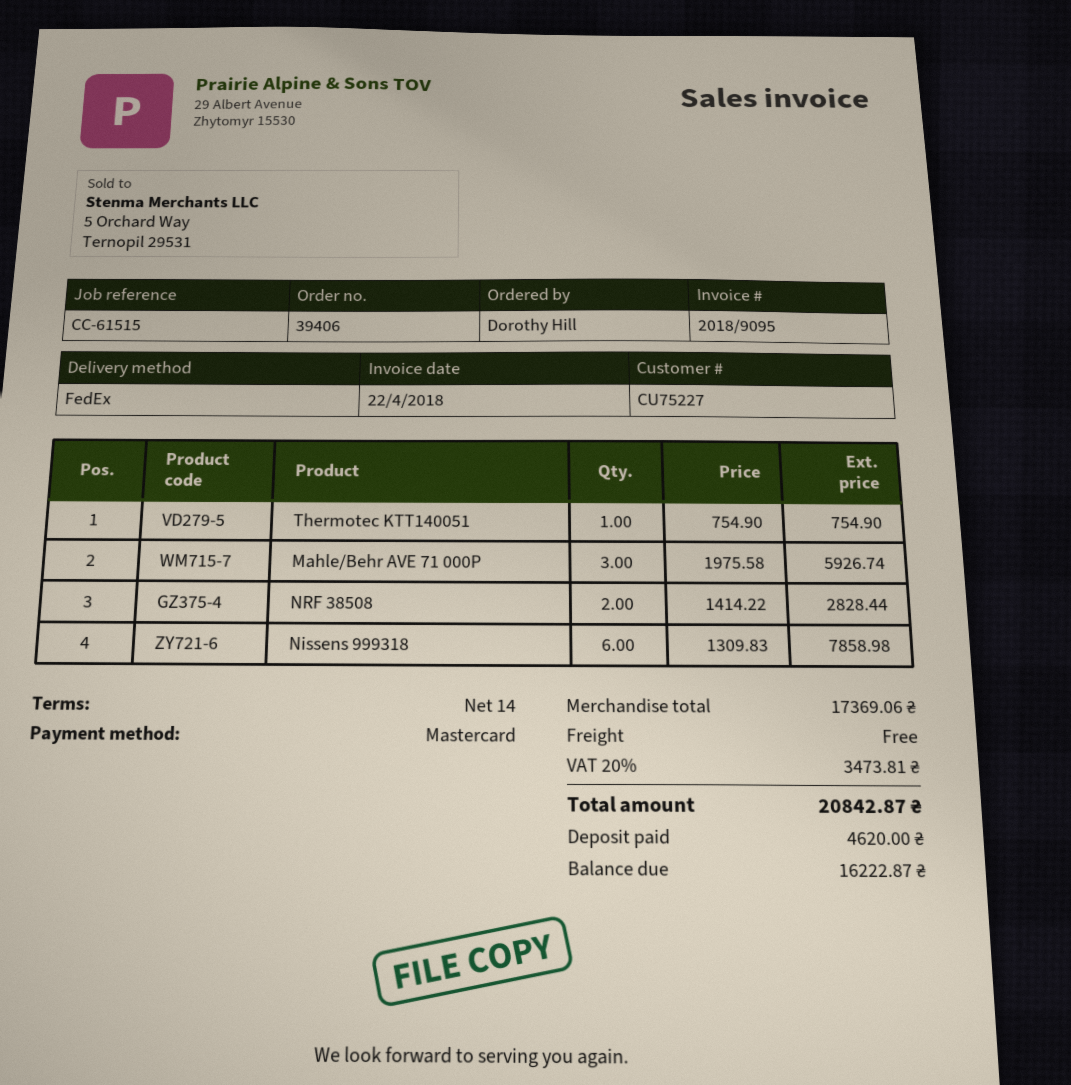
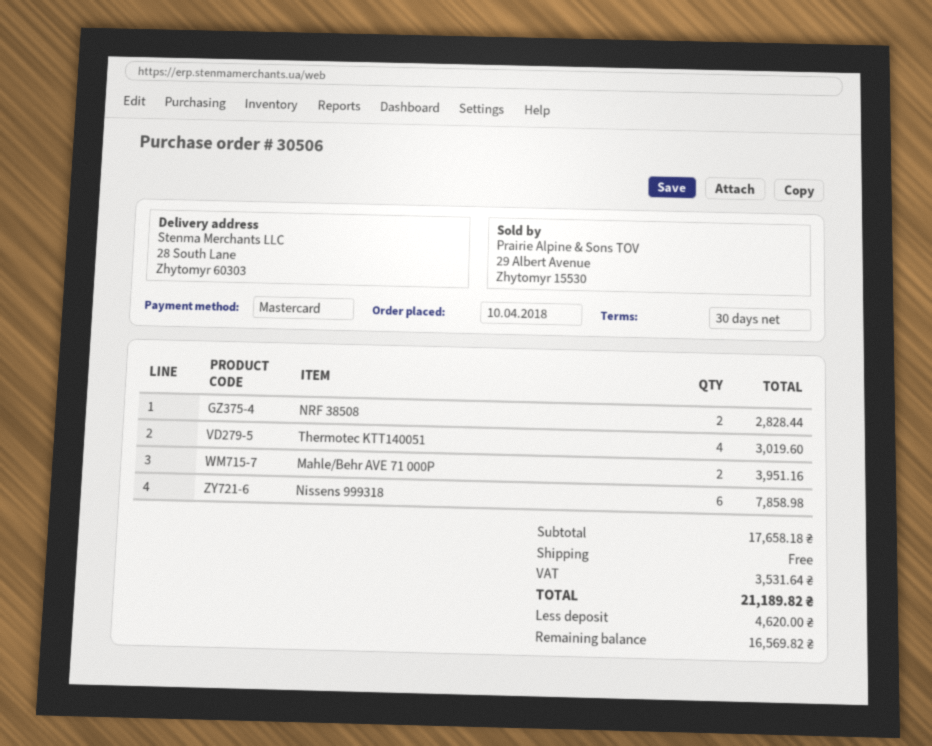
order number: 39406 -> 30506
payment terms: 14 days -> 30 days
Thermotec KTT140051: 1 for 754.90 -> 4 for 3019.60
Mahle/Behr AVE 71 000P: 3 for 5926.74 -> 2 for 3951.16
subtotal: 17369.06 -> 17658.18
tax: 3473.81 -> 3531.64
total: 20842.87 -> 21189.82
balance: 16222.87 -> 16569.82

